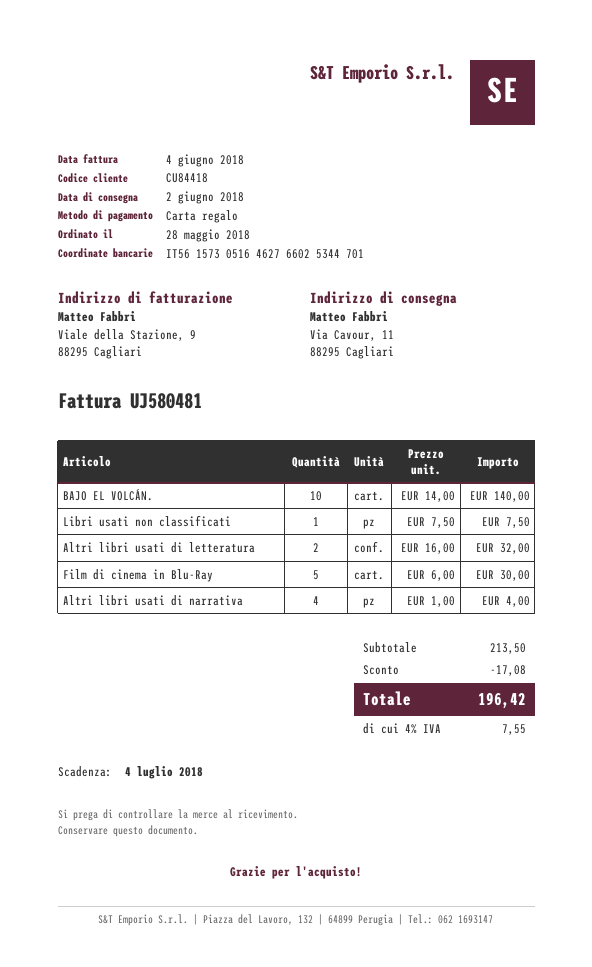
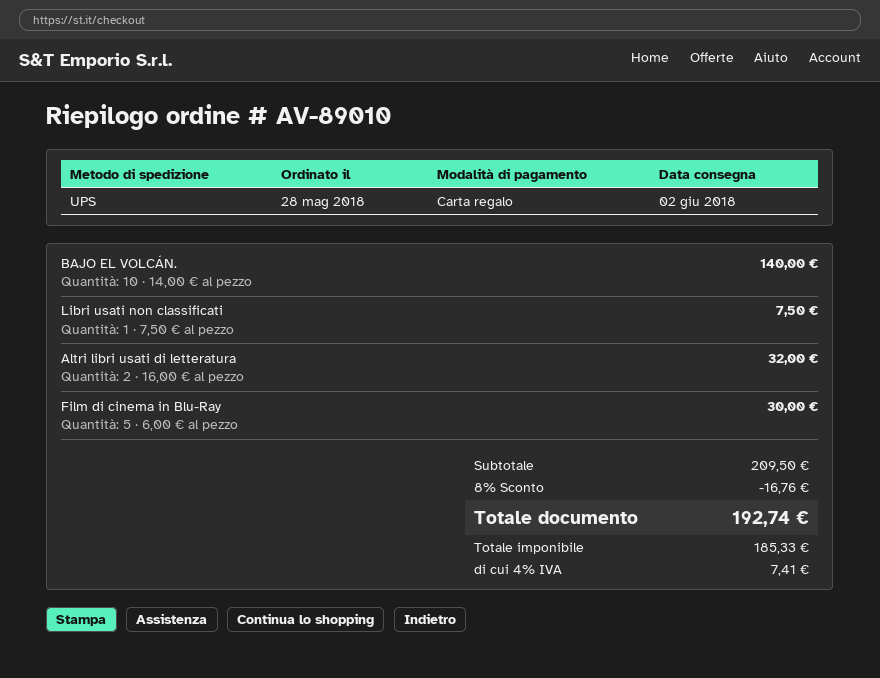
Altri libri usati di narrativa: 4 x 1.00 = 4.00 -> none
subtotal: 213.50 -> 209.50
discount: 17.08 -> 16.76
tax: 4% = 7.55 -> 4% = 7.41
total: 196.42 -> 192.74

